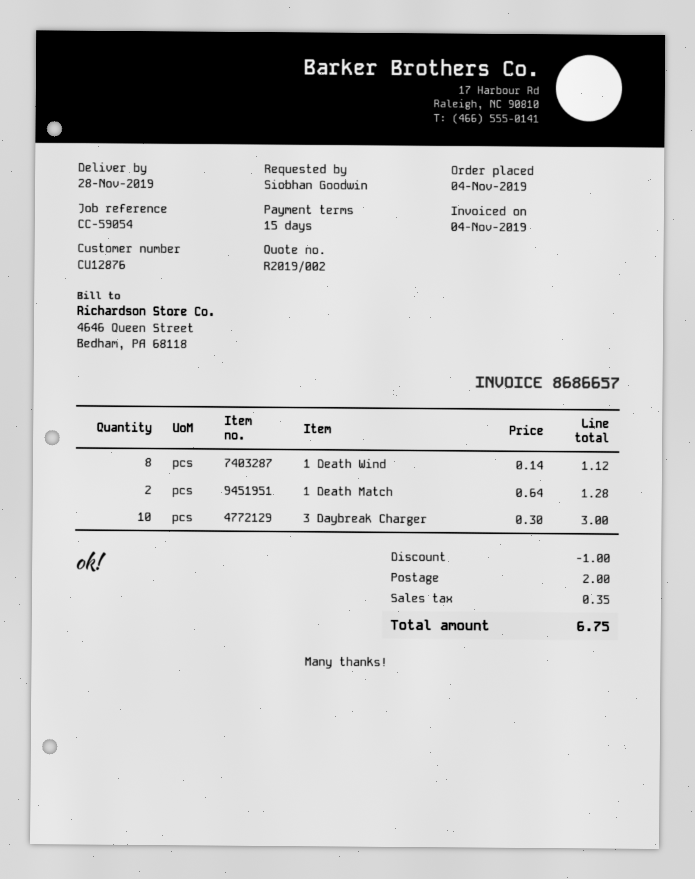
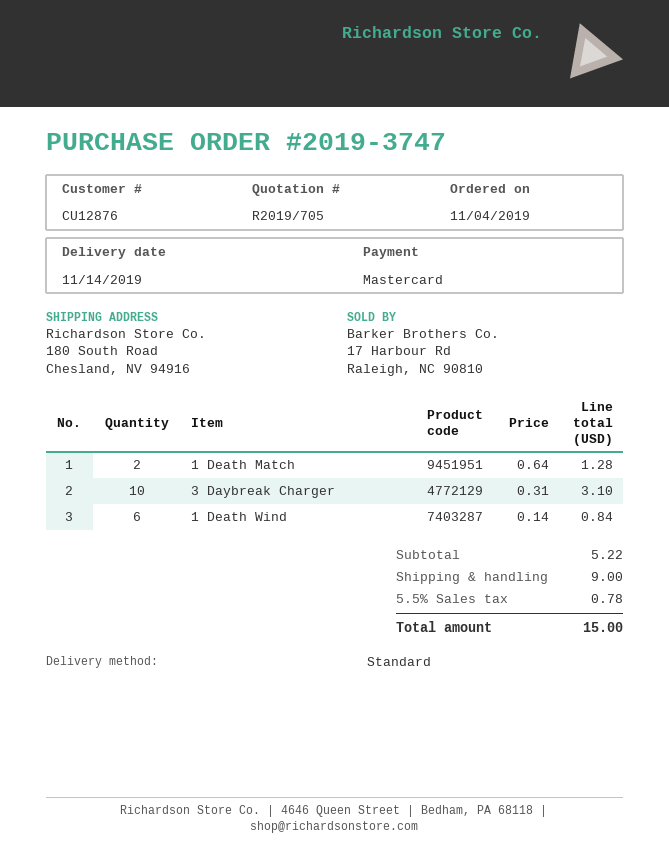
quote number: R2019/002 -> R2019/705
delivery date: 2019-11-28 -> 2019-11-14
1 Death Wind: 8 x 0.14 = 1.12 -> 6 x 0.14 = 0.84
3 Daybreak Charger: 10 x 0.30 = 3.00 -> 10 x 0.31 = 3.10
discount: 1.00 -> none
shipping: 2.00 -> 9.00
tax: 0.35 -> 0.78
total: 6.75 -> 15.00

